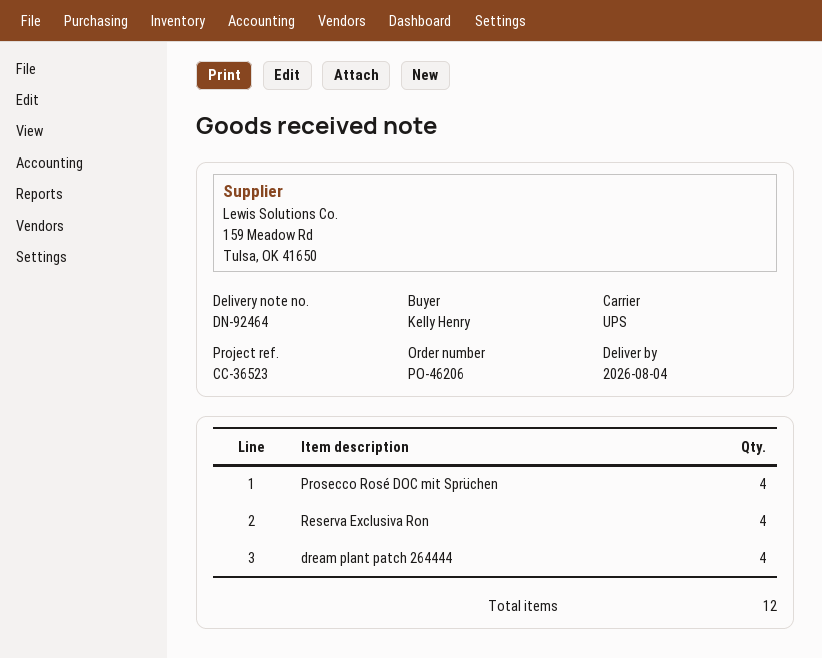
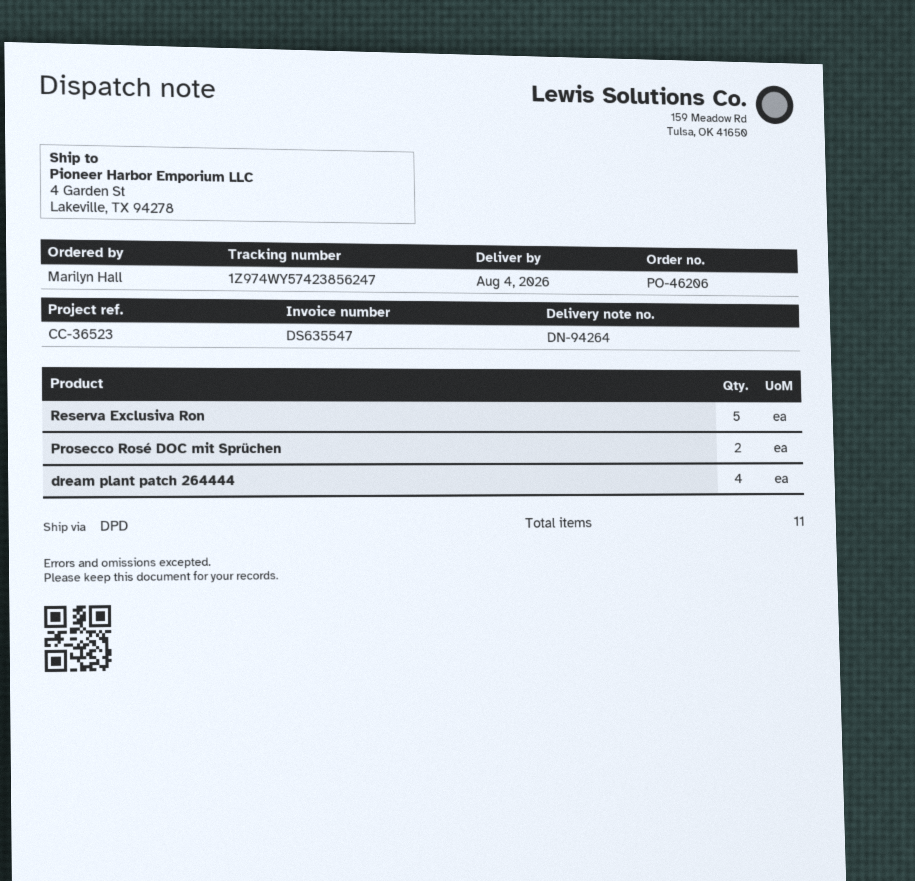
delivery note number: DN-92464 -> DN-94264
ordered by: Kelly Henry -> Marilyn Hall
shipping method: UPS -> DPD
Prosecco Rosé DOC mit Sprüchen: 4 -> 2
Reserva Exclusiva Ron: 4 -> 5
total quantity: 12 -> 11

